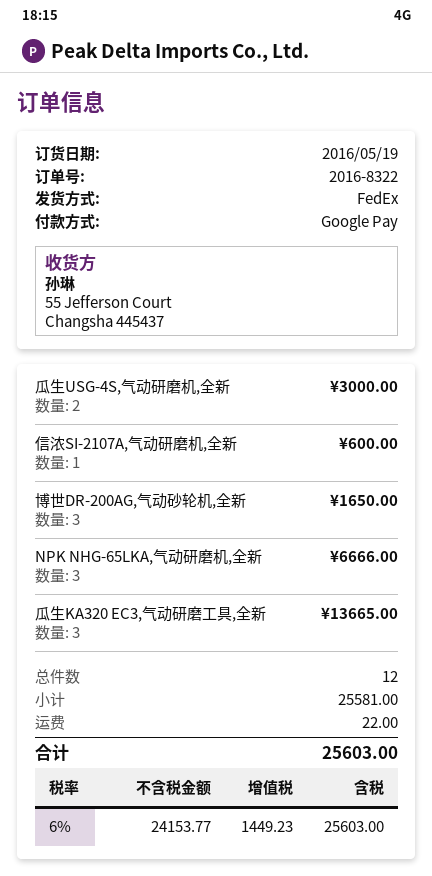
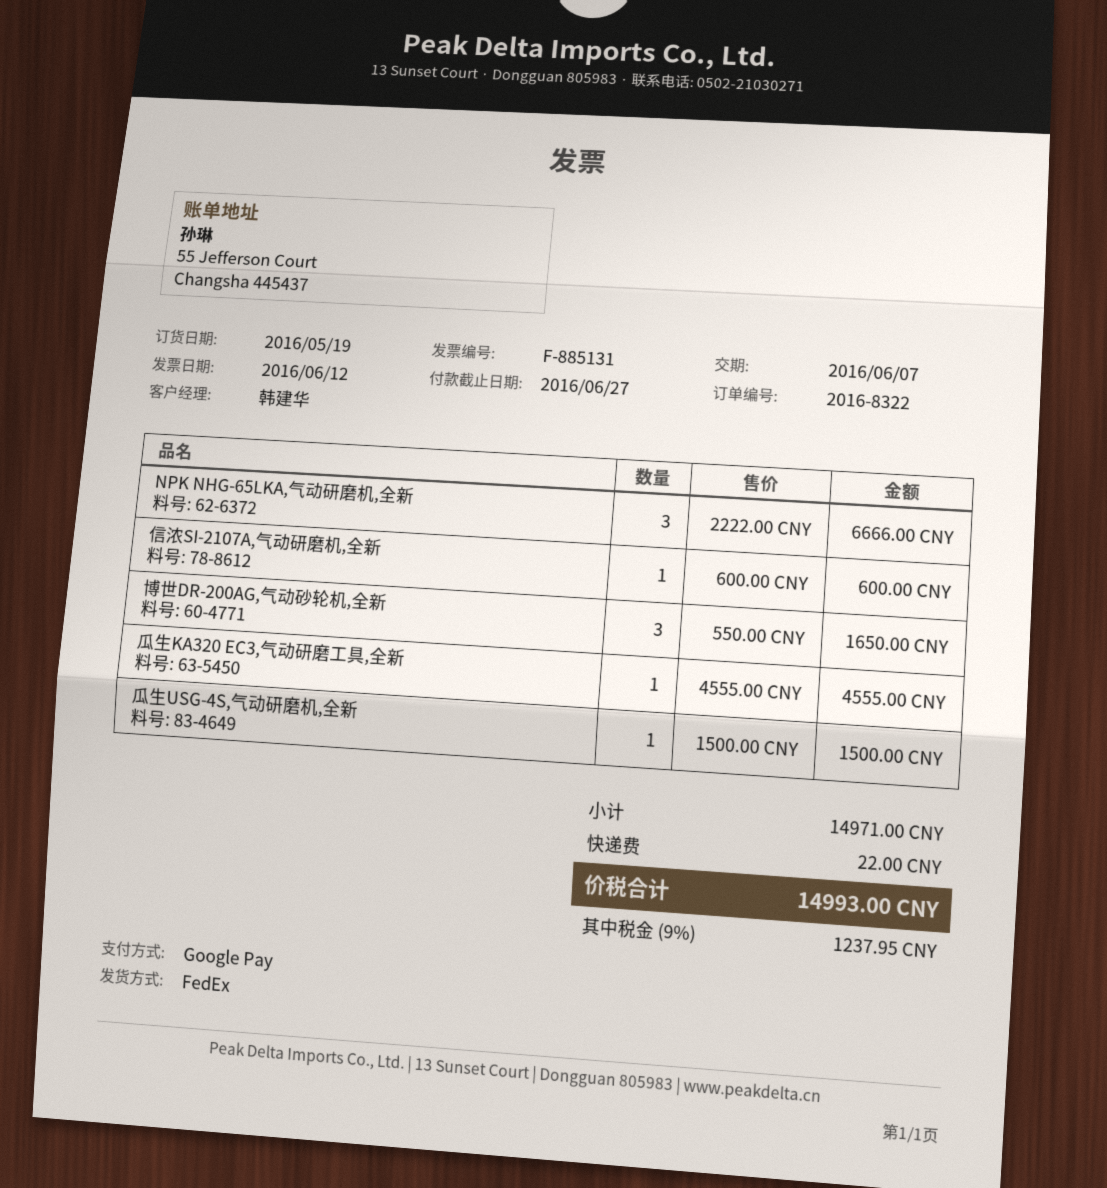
瓜生USG-4S,气动研磨机,全新: 2 for 3000.00 -> 1 for 1500.00
瓜生KA320 EC3,气动研磨工具,全新: 3 for 13665.00 -> 1 for 4555.00
subtotal: 25581.00 -> 14971.00
tax: 6% = 1449.23 -> 9% = 1237.95
total: 25603.00 -> 14993.00

